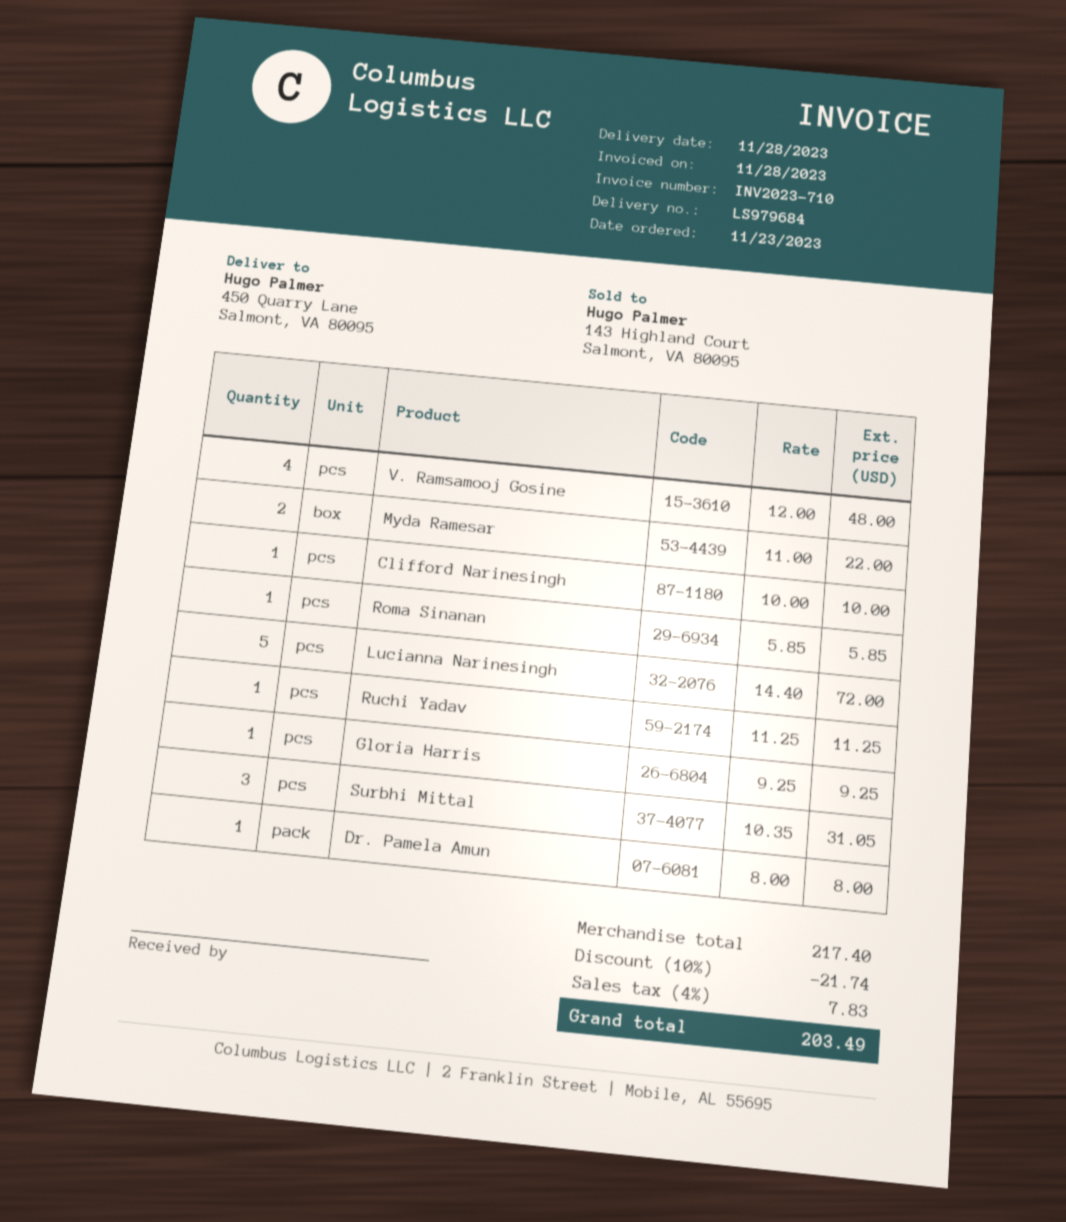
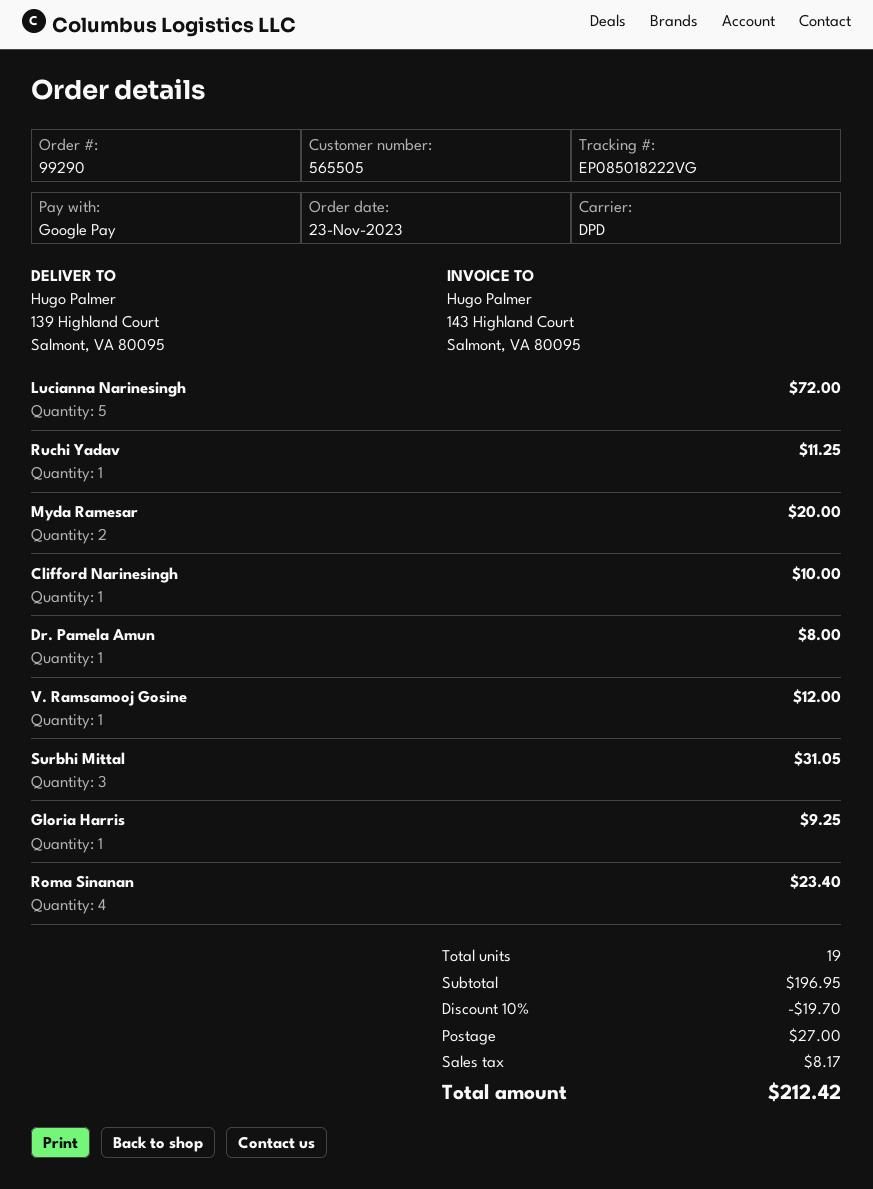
ship to: 450 Quarry Lane, Salmont, VA 80095 -> 139 Highland Court, Salmont, VA 80095
V. Ramsamooj Gosine: 4 for 48.00 -> 1 for 12.00
Myda Ramesar: 2 for 22.00 -> 2 for 20.00
Roma Sinanan: 1 for 5.85 -> 4 for 23.40
subtotal: 217.40 -> 196.95
discount: 10% = 21.74 -> 10% = 19.70
shipping: none -> 27.00
tax: 7.83 -> 8.17
total: 203.49 -> 212.42

